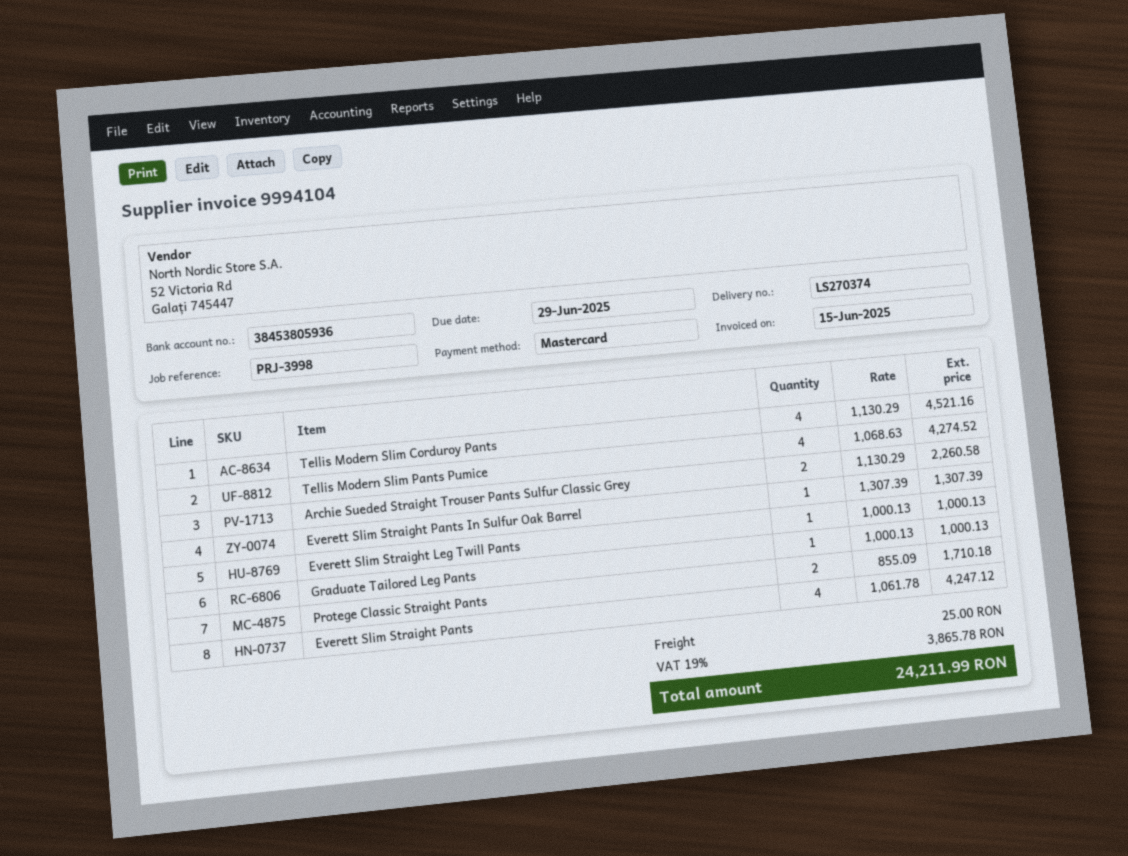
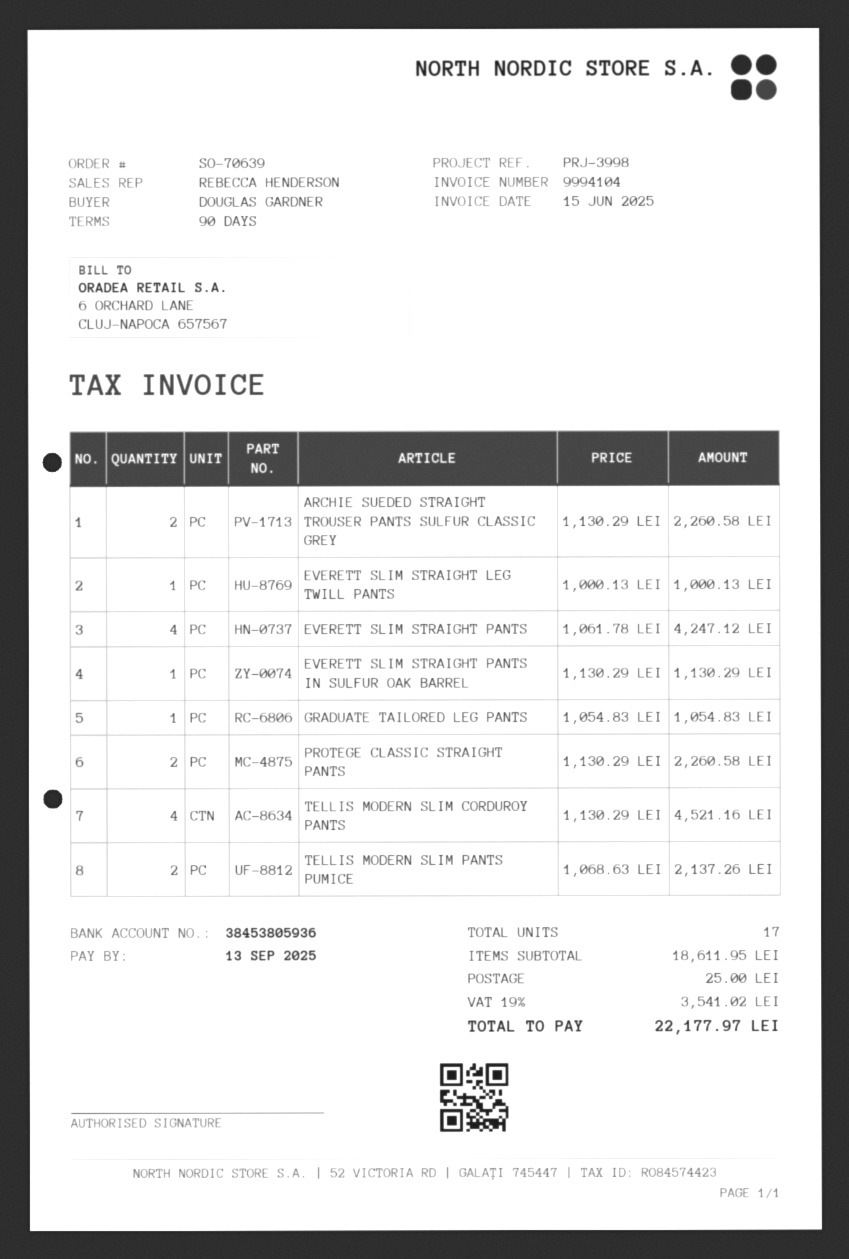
due date: 2025-06-29 -> 2025-09-13
Tellis Modern Slim Pants Pumice: 4 x 1068.63 = 4274.52 -> 2 x 1068.63 = 2137.26
Everett Slim Straight Pants In Sulfur Oak Barrel: 1 x 1307.39 = 1307.39 -> 1 x 1130.29 = 1130.29
Graduate Tailored Leg Pants: 1 x 1000.13 = 1000.13 -> 1 x 1054.83 = 1054.83
Protege Classic Straight Pants: 2 x 855.09 = 1710.18 -> 2 x 1130.29 = 2260.58
tax: 19% = 3865.78 -> 19% = 3541.02
total: 24211.99 -> 22177.97

